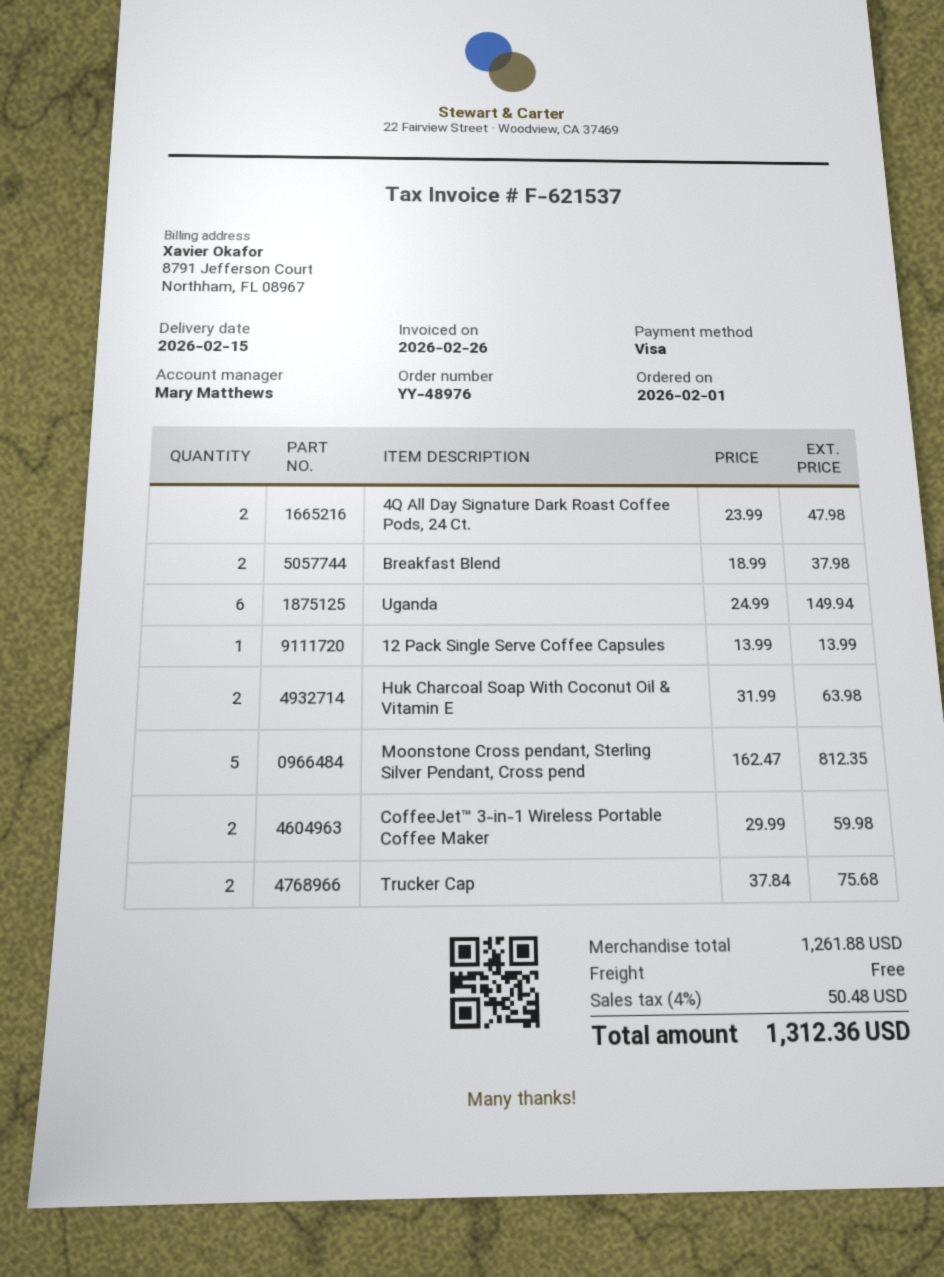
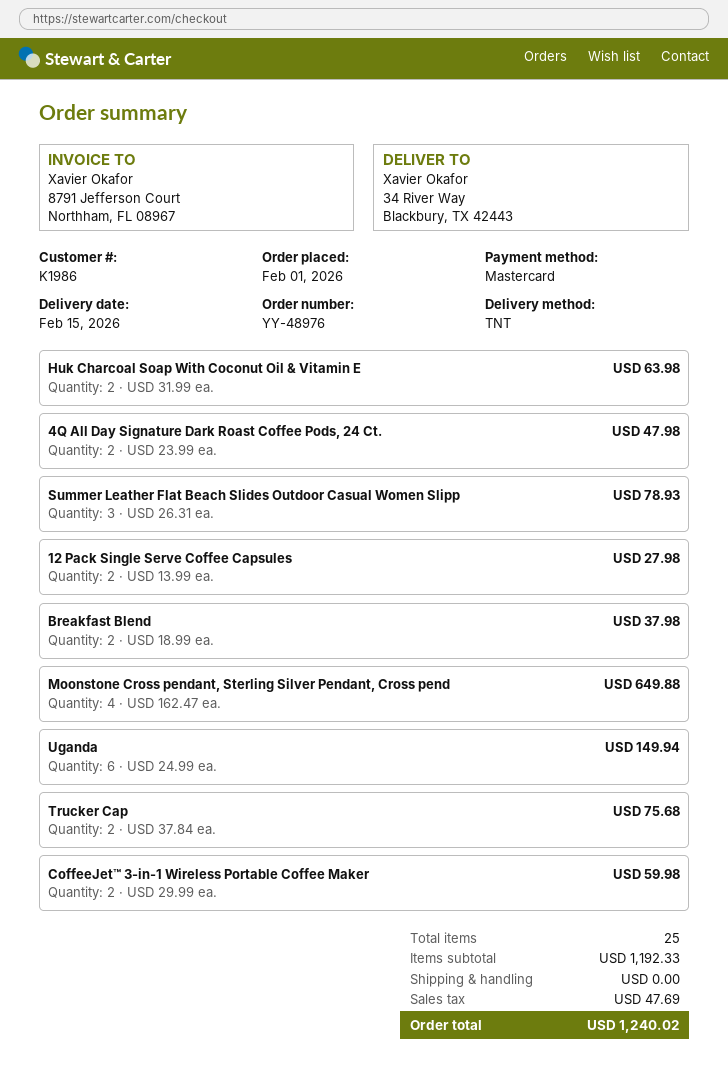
payment method: Visa -> Mastercard
12 Pack Single Serve Coffee Capsules: 1 x 13.99 = 13.99 -> 2 x 13.99 = 27.98
Moonstone Cross pendant, Sterling Silver Pendant, Cross pend: 5 x 162.47 = 812.35 -> 4 x 162.47 = 649.88
Summer Leather Flat Beach Slides Outdoor Casual Women Slipp: none -> 3 x 26.31 = 78.93
subtotal: 1261.88 -> 1192.33
tax: 50.48 -> 47.69
total: 1312.36 -> 1240.02

